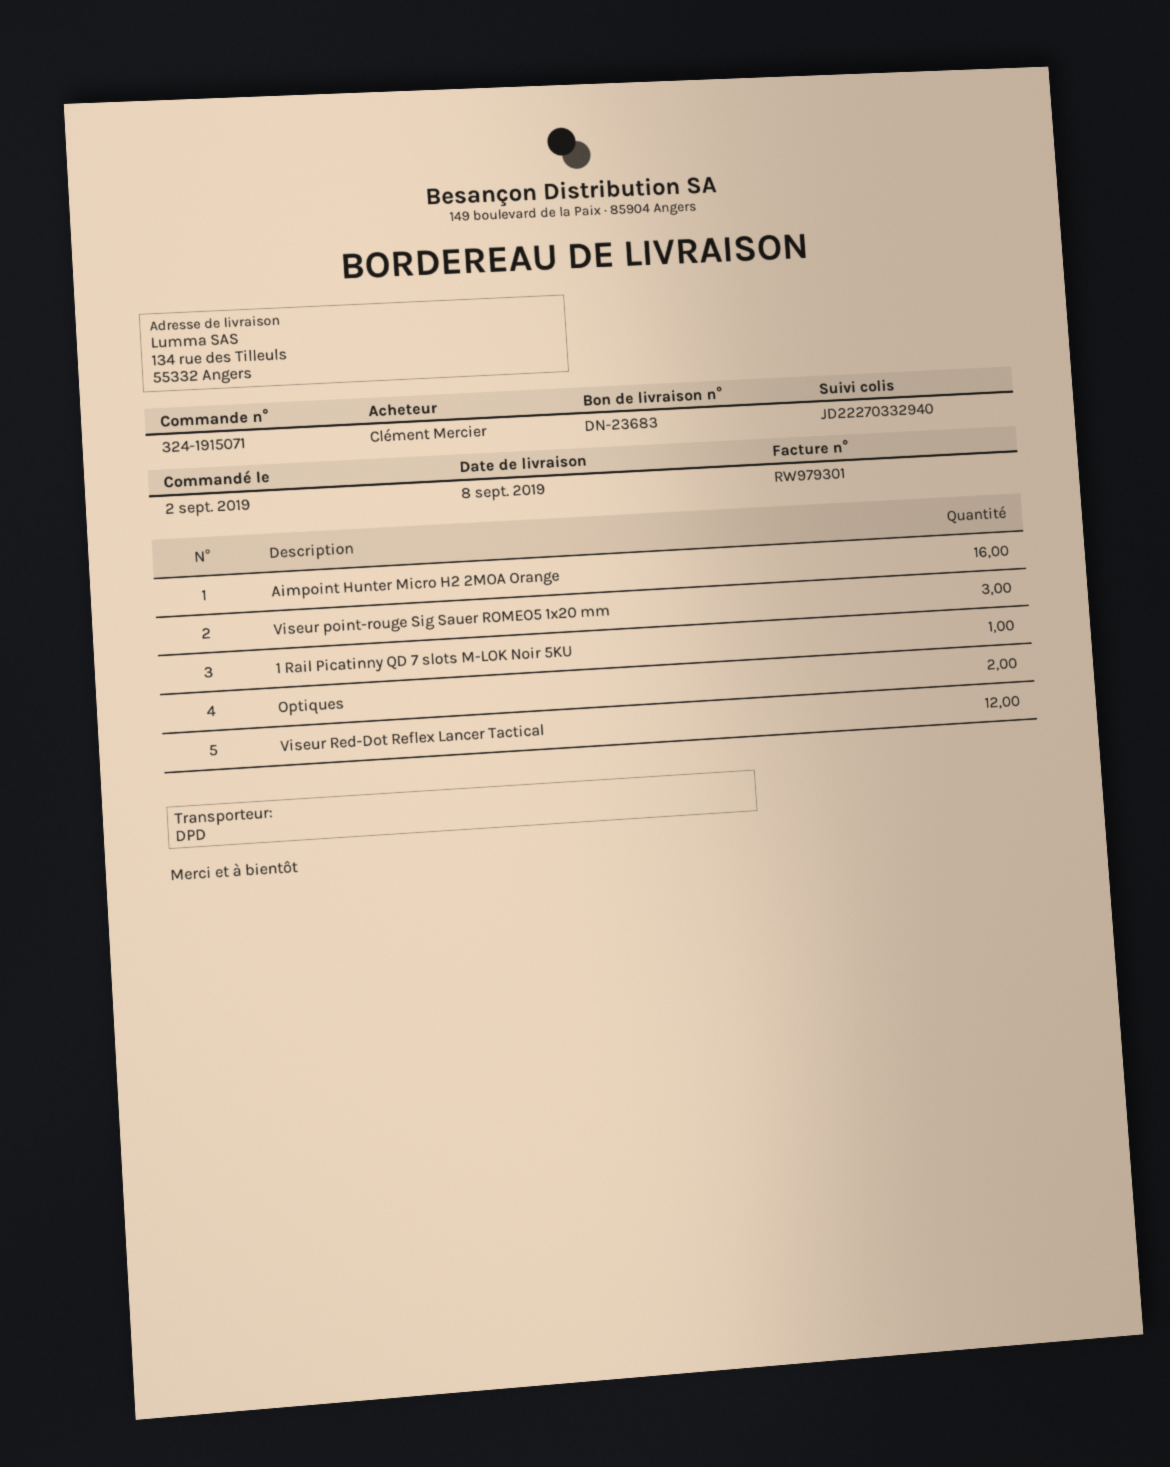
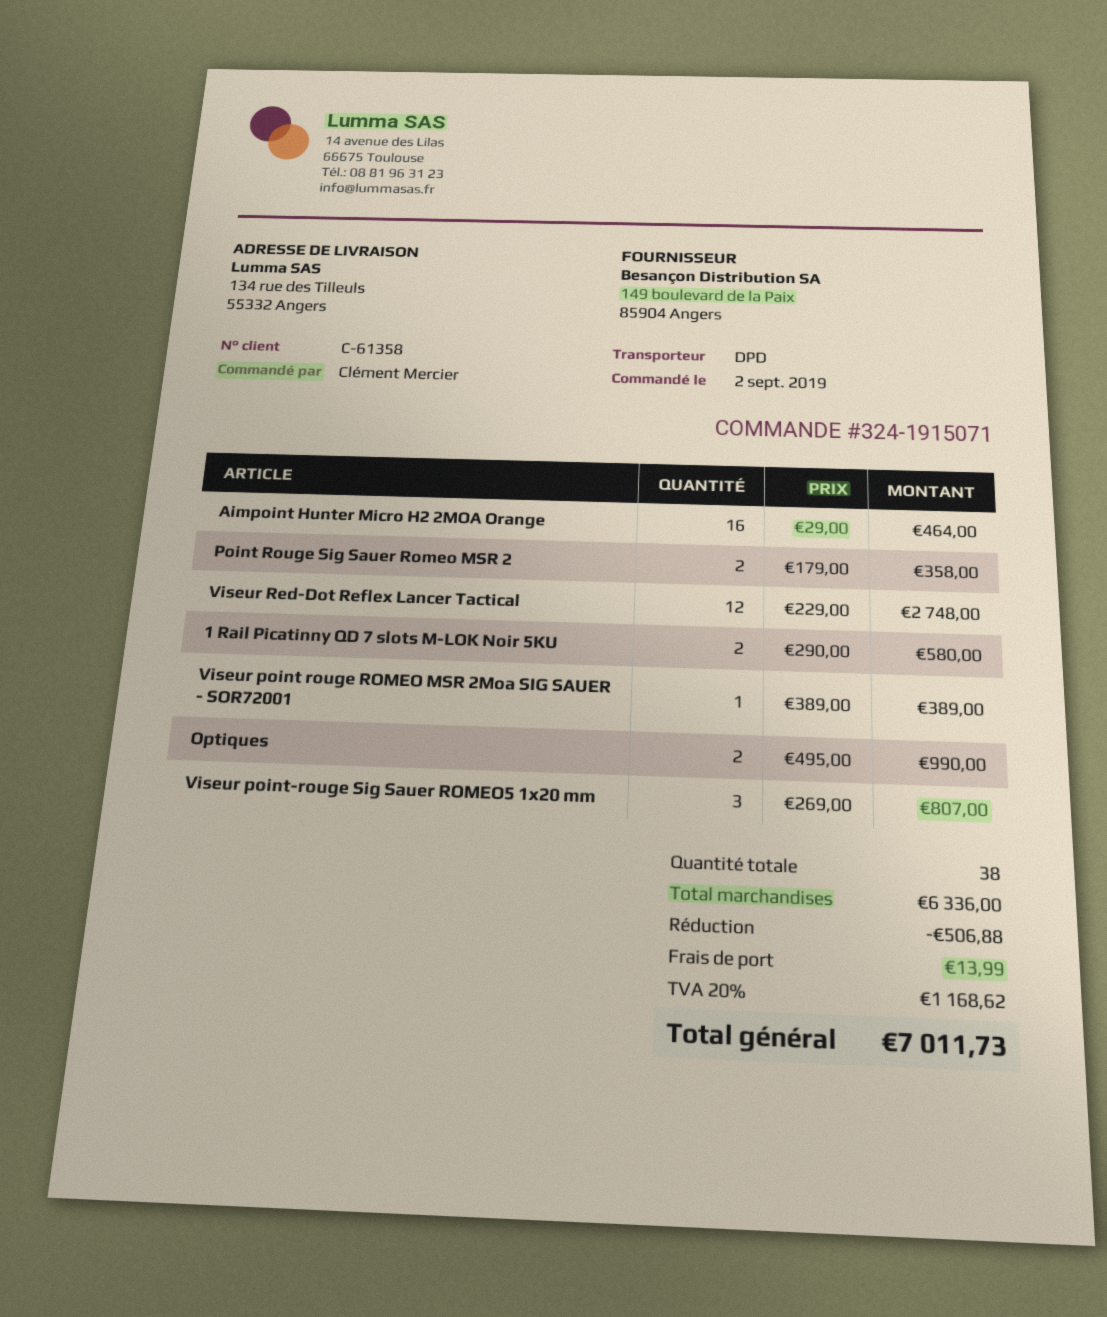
1 Rail Picatinny QD 7 slots M-LOK Noir 5KU: 1 -> 2
Point Rouge Sig Sauer Romeo MSR 2: none -> 2
Viseur point rouge ROMEO MSR 2Moa SIG SAUER - SOR72001: none -> 1

